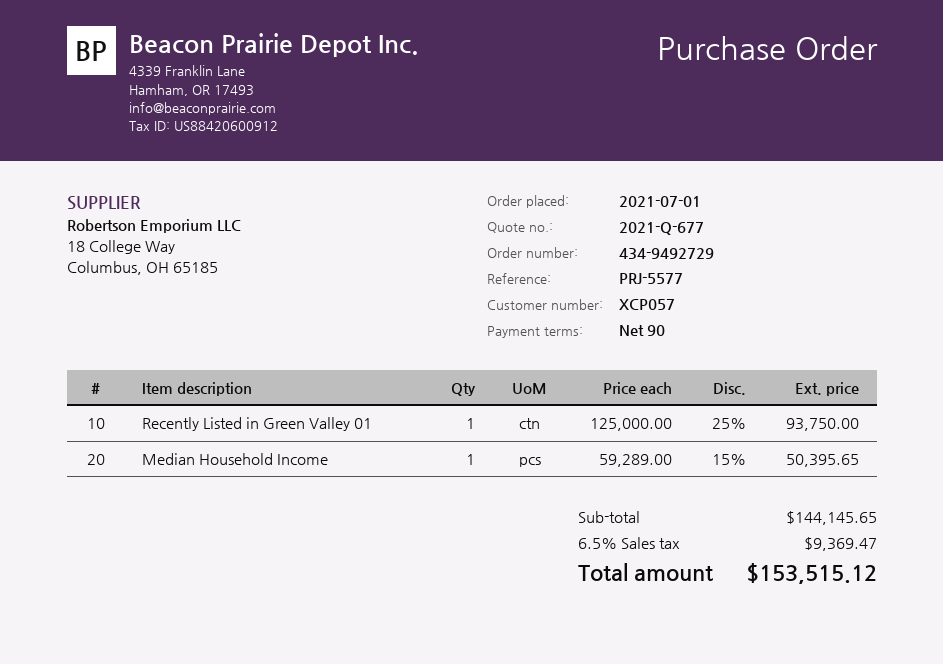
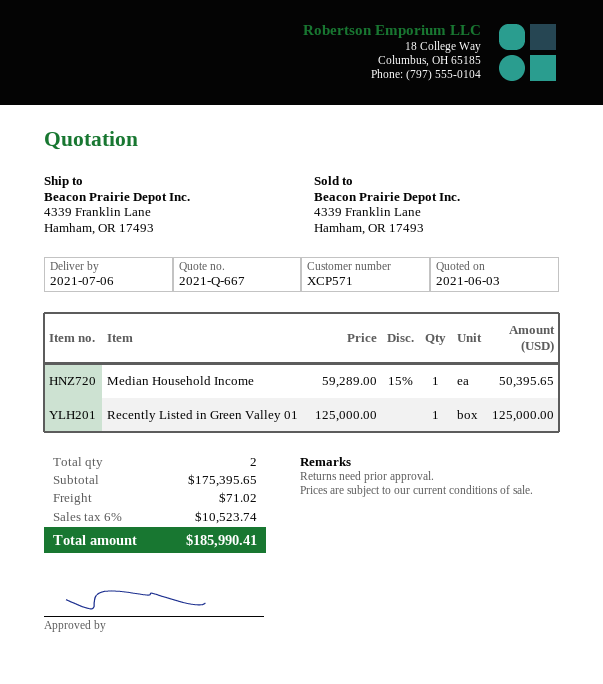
quote number: 2021-Q-677 -> 2021-Q-667
customer number: XCP057 -> XCP571
Recently Listed in Green Valley 01: 1 x 125000.00 - 25% = 93750.00 -> 1 x 125000.00 = 125000.00
subtotal: 144145.65 -> 175395.65
shipping: none -> 71.02
tax: 6.5% = 9369.47 -> 6% = 10523.74
total: 153515.12 -> 185990.41

